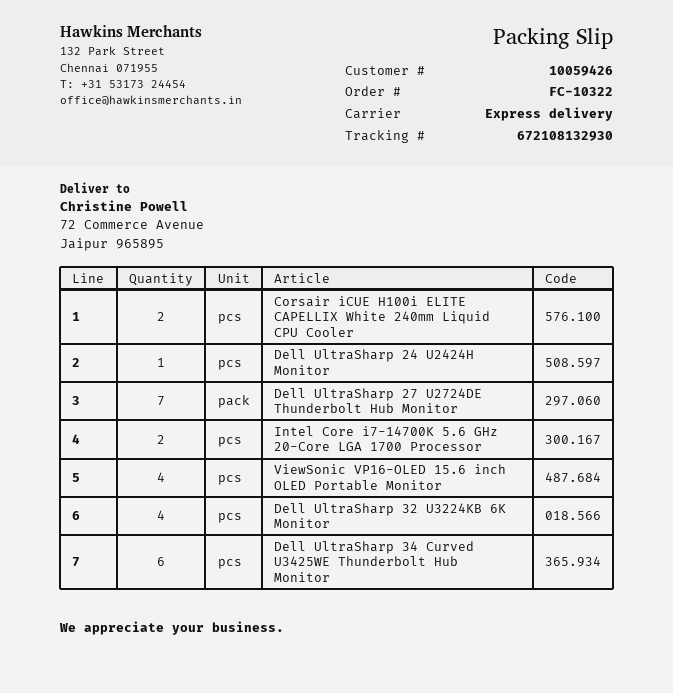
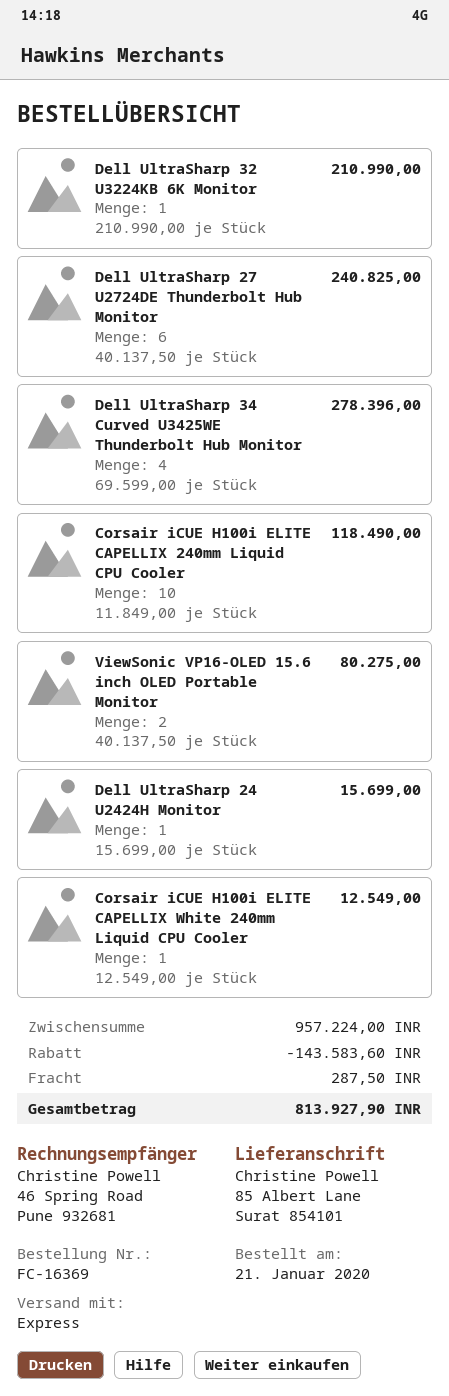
order number: FC-10322 -> FC-16369
ship to: 72 Commerce Avenue, Jaipur 965895 -> 85 Albert Lane, Surat 854101
Corsair iCUE H100i ELITE CAPELLIX White 240mm Liquid CPU Cooler: 2 -> 1
Dell UltraSharp 27 U2724DE Thunderbolt Hub Monitor: 7 -> 6
Intel Core i7-14700K 5.6 GHz 20-Core LGA 1700 Processor: 2 -> none
ViewSonic VP16-OLED 15.6 inch OLED Portable Monitor: 4 -> 2
Dell UltraSharp 32 U3224KB 6K Monitor: 4 -> 1
Dell UltraSharp 34 Curved U3425WE Thunderbolt Hub Monitor: 6 -> 4
Corsair iCUE H100i ELITE CAPELLIX 240mm Liquid CPU Cooler: none -> 10

